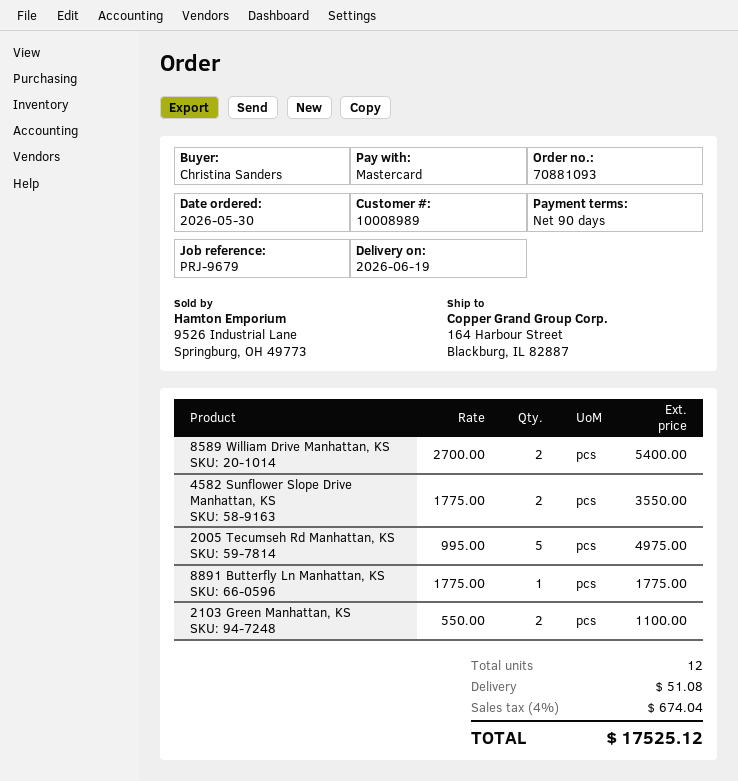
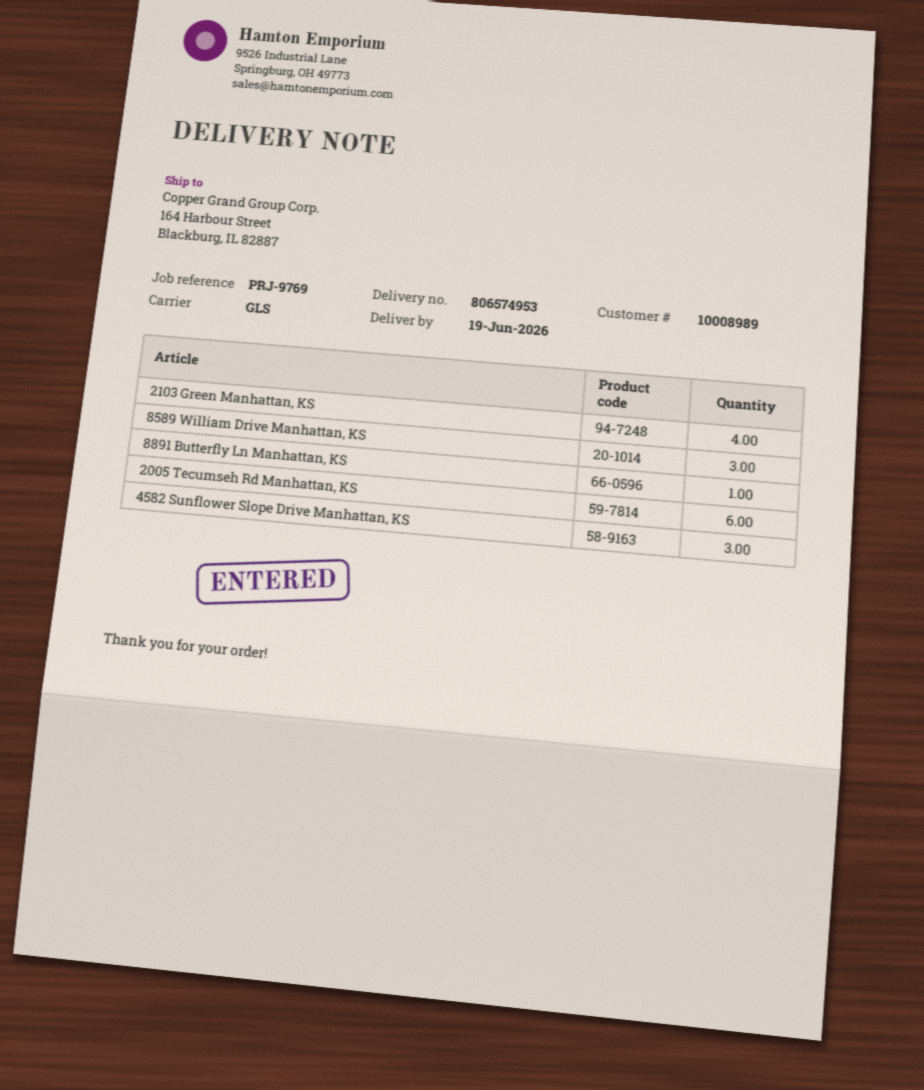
reference: PRJ-9679 -> PRJ-9769
8589 William Drive Manhattan, KS: 2 -> 3
4582 Sunflower Slope Drive Manhattan, KS: 2 -> 3
2005 Tecumseh Rd Manhattan, KS: 5 -> 6
2103 Green Manhattan, KS: 2 -> 4

